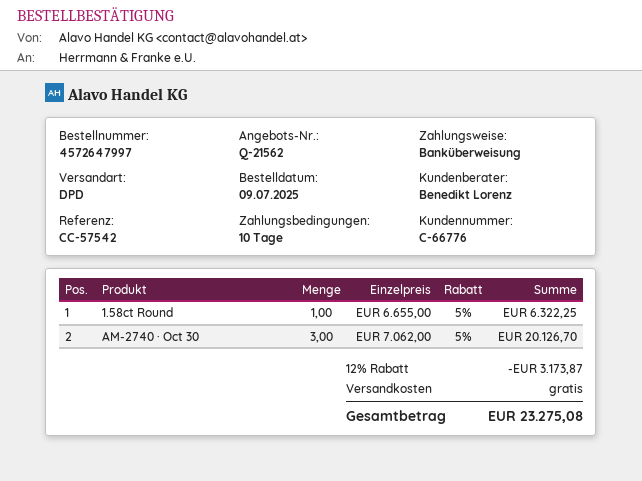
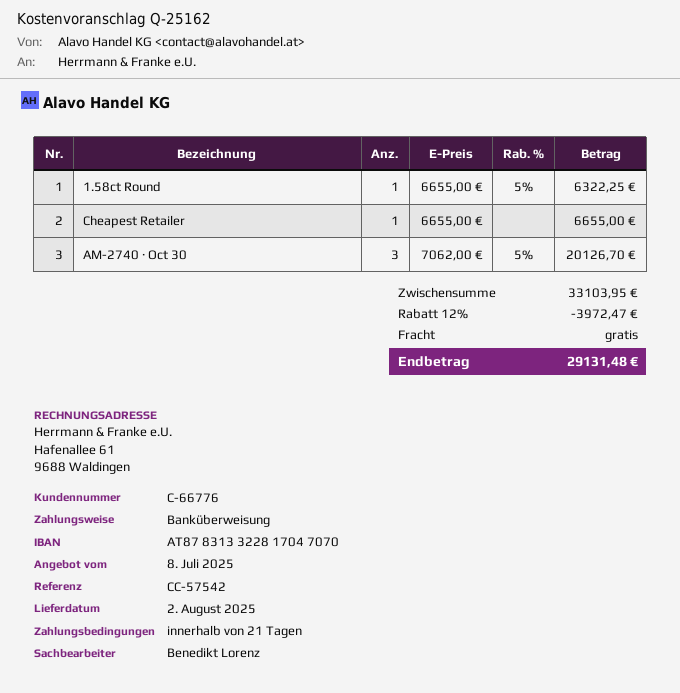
quote number: Q-21562 -> Q-25162
payment terms: 10 days -> 21 days
Cheapest Retailer: none -> 1 x 6655.00 = 6655.00
discount: 12% = 3173.87 -> 12% = 3972.47
total: 23275.08 -> 29131.48

